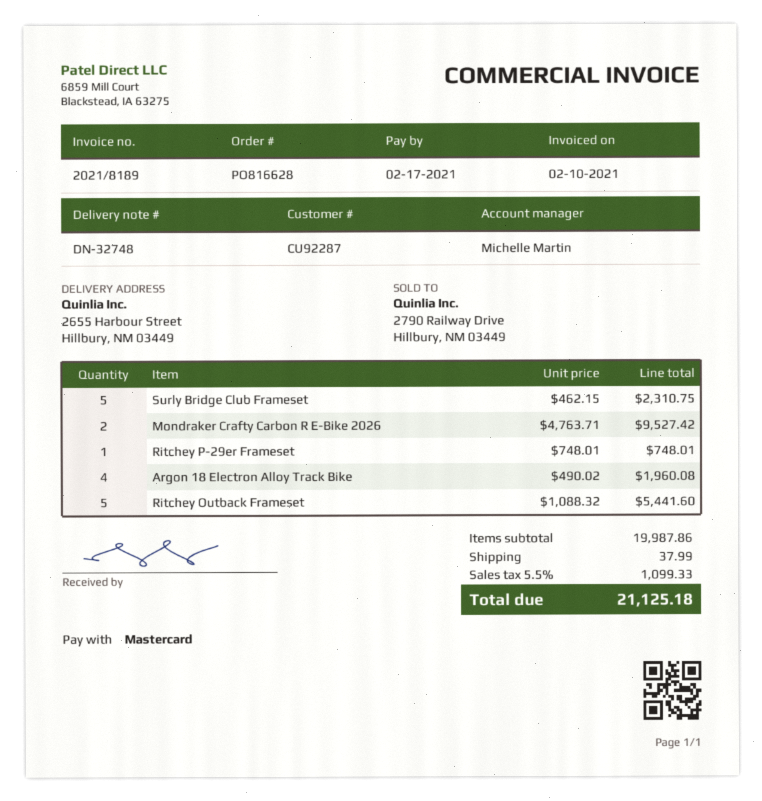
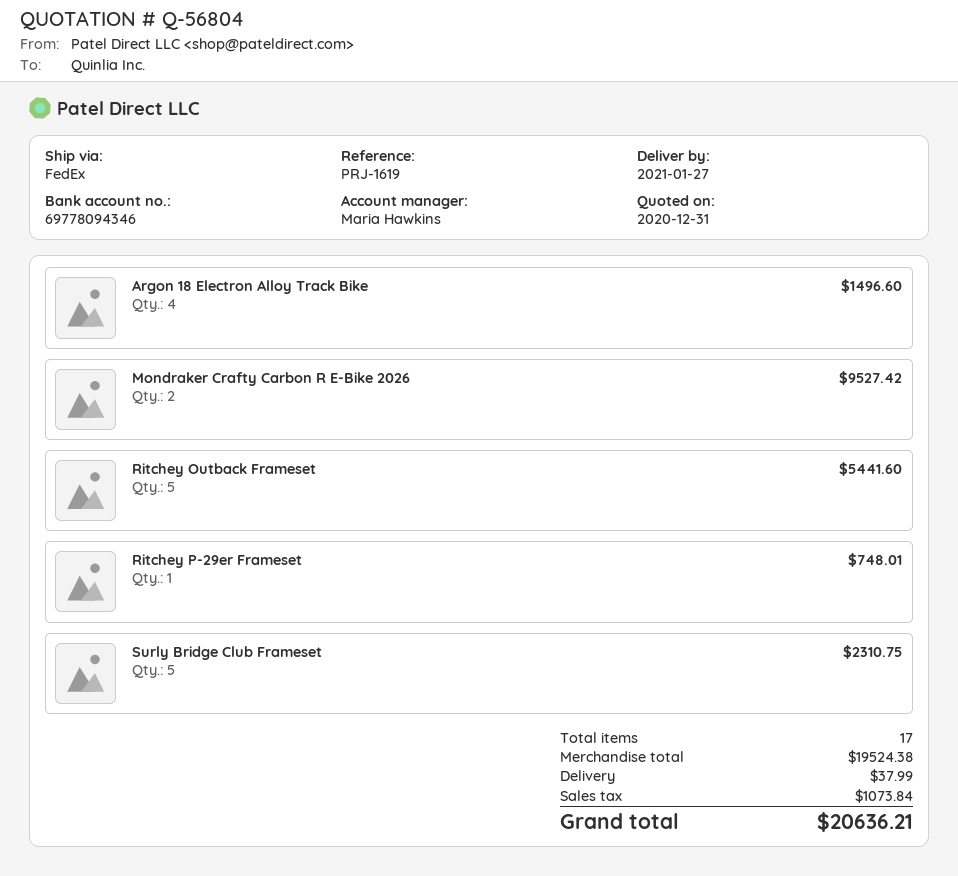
sales rep: Michelle Martin -> Maria Hawkins
Argon 18 Electron Alloy Track Bike: 4 for 1960.08 -> 4 for 1496.60
subtotal: 19987.86 -> 19524.38
tax: 1099.33 -> 1073.84
total: 21125.18 -> 20636.21

